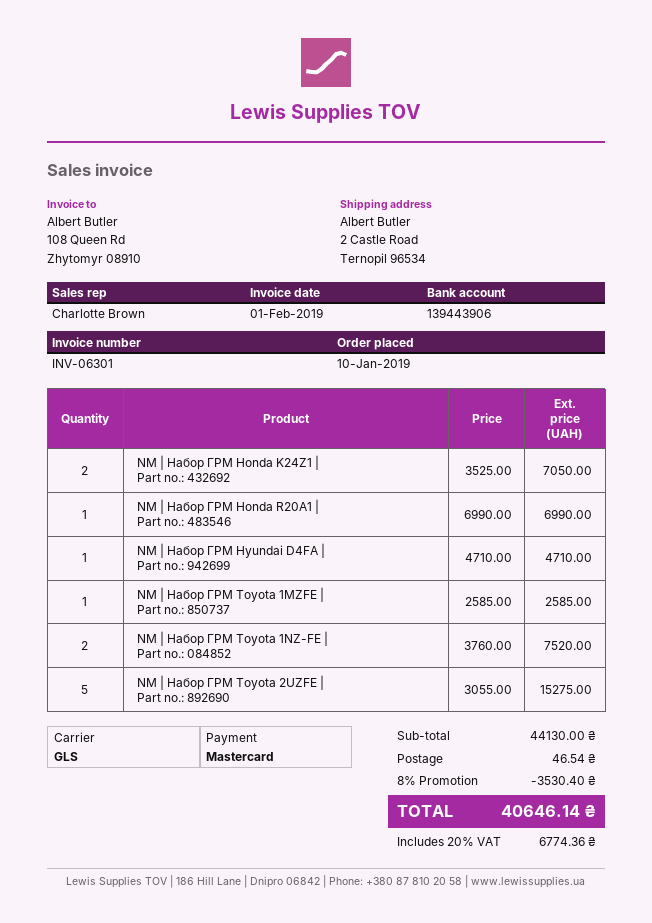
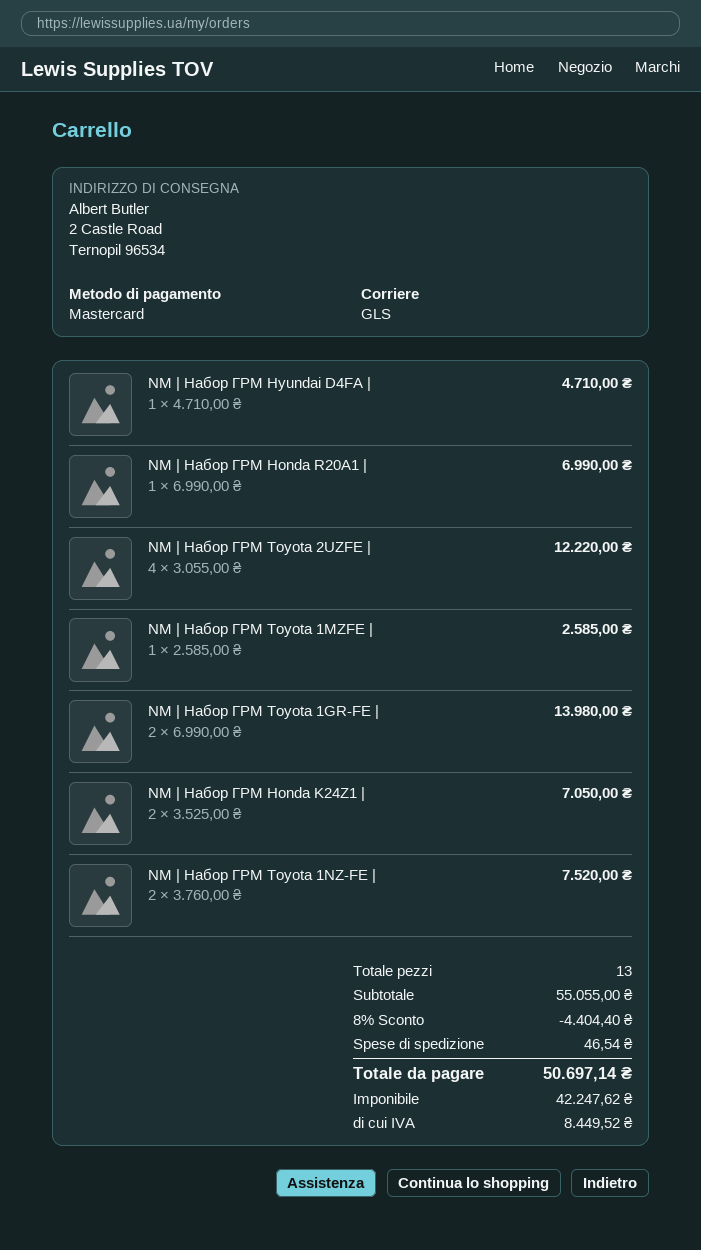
NM | Набор ГРМ Toyota 2UZFE |: 5 x 3055.00 = 15275.00 -> 4 x 3055.00 = 12220.00
NM | Набор ГРМ Toyota 1GR-FE |: none -> 2 x 6990.00 = 13980.00
subtotal: 44130.00 -> 55055.00
discount: 8% = 3530.40 -> 8% = 4404.40
tax: 6774.36 -> 8449.52
total: 40646.14 -> 50697.14

